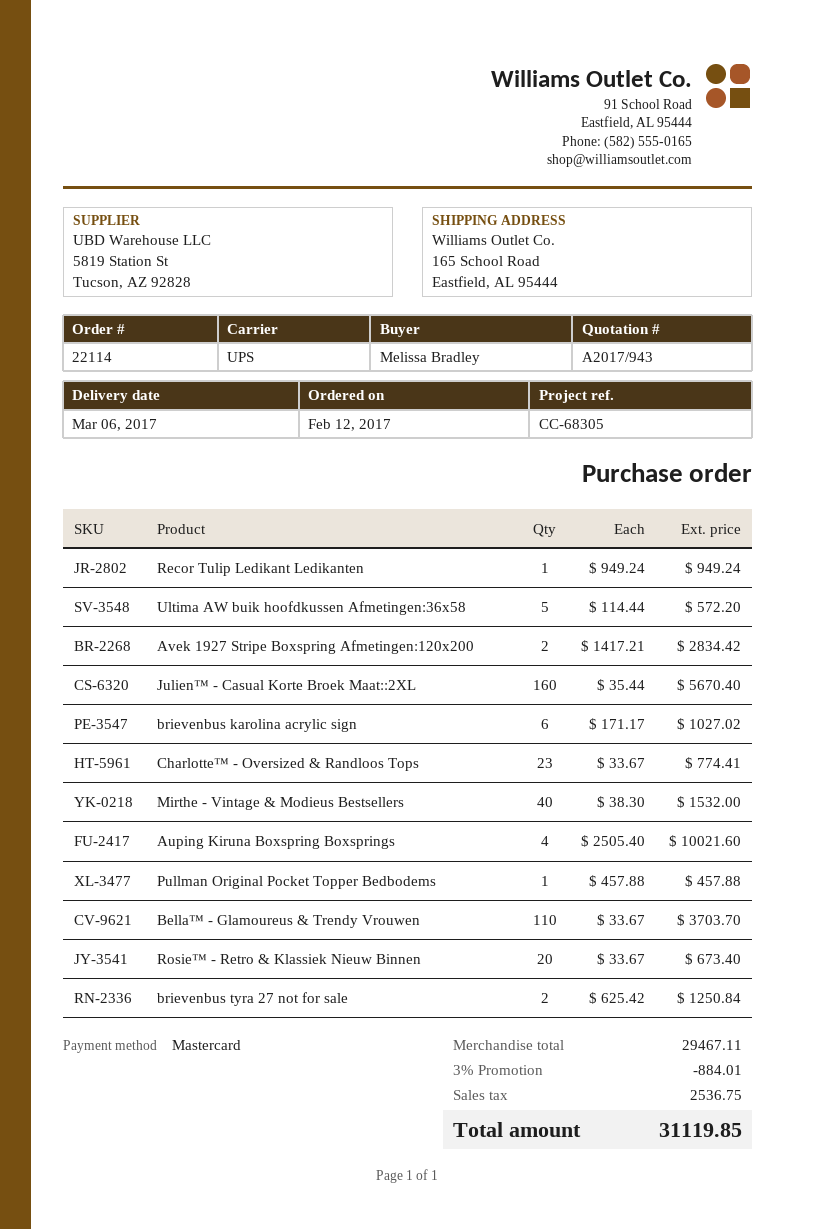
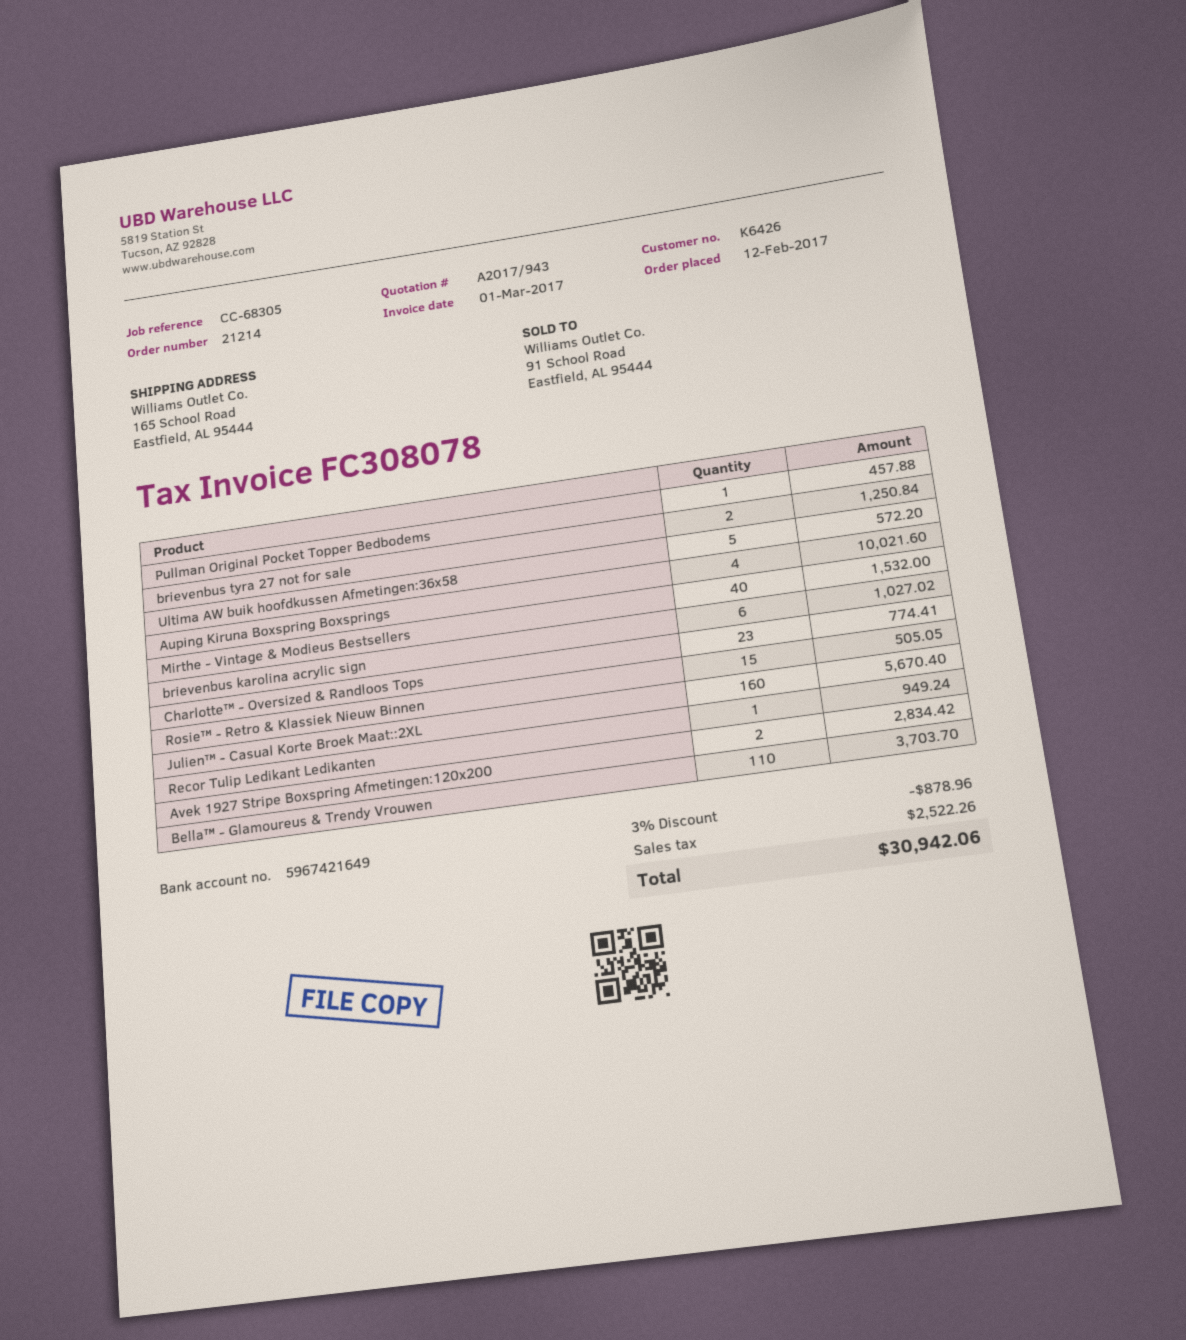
order number: 22114 -> 21214
Rosie™ - Retro & Klassiek Nieuw Binnen: 20 for 673.40 -> 15 for 505.05
discount: 3% = 884.01 -> 3% = 878.96
tax: 2536.75 -> 2522.26
total: 31119.85 -> 30942.06

